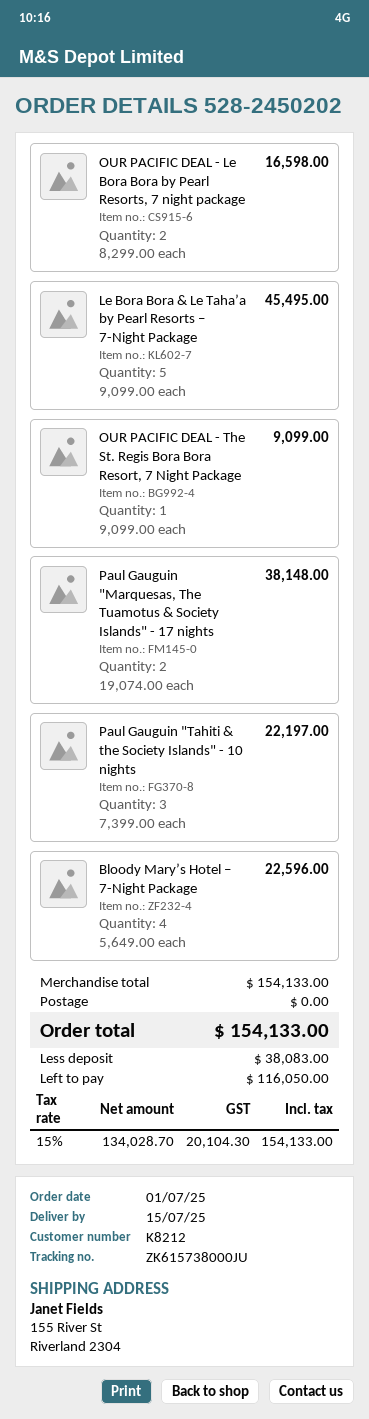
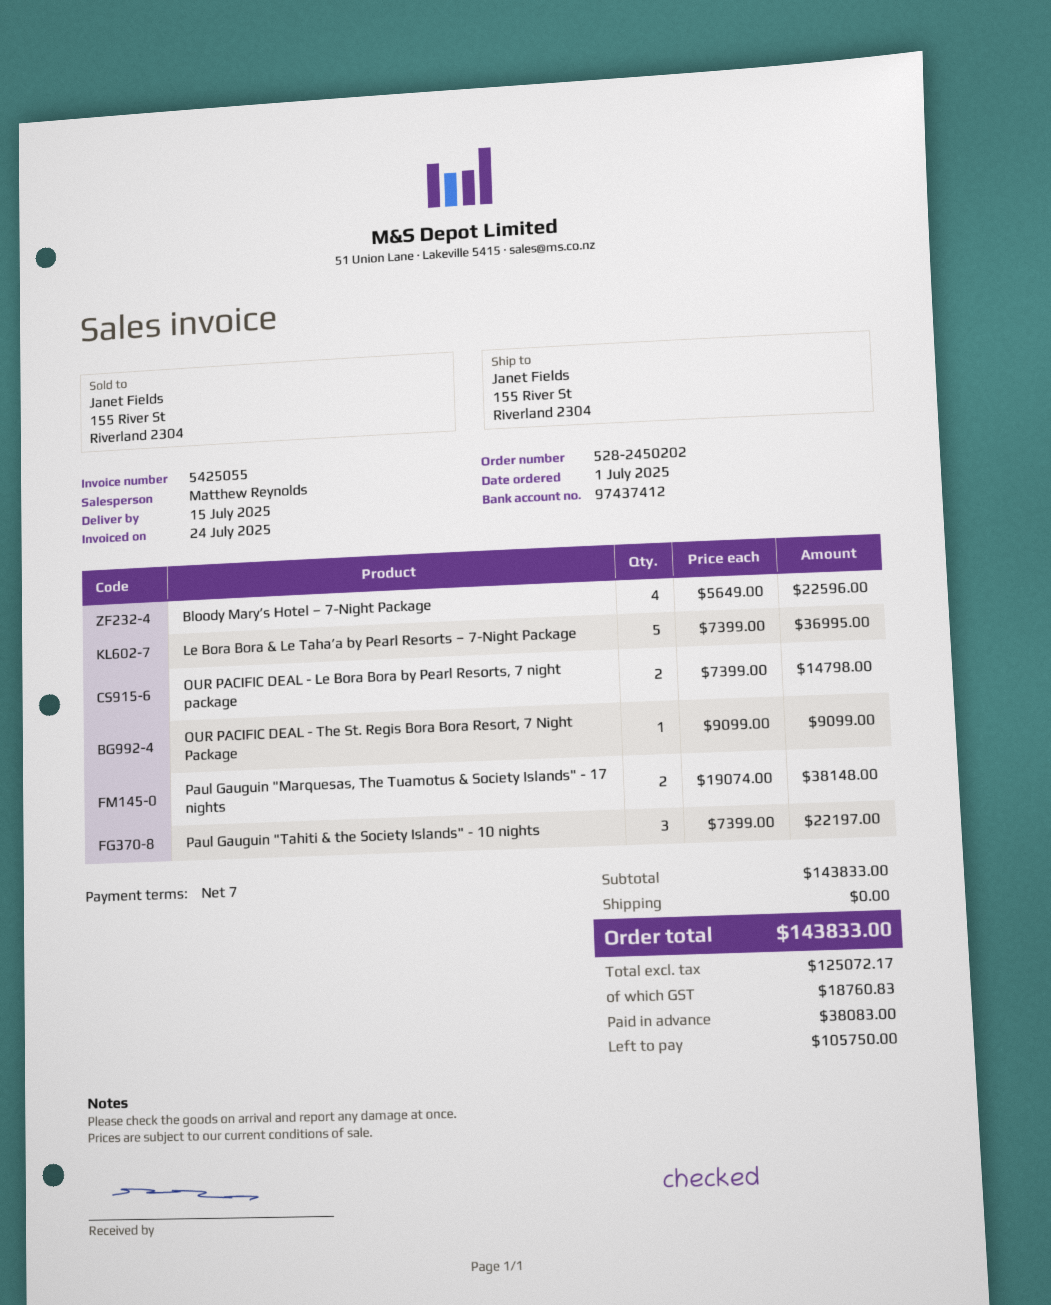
OUR PACIFIC DEAL - Le Bora Bora by Pearl Resorts, 7 night package: 2 x 8299.00 = 16598.00 -> 2 x 7399.00 = 14798.00
Le Bora Bora & Le Taha’a by Pearl Resorts – 7-Night Package: 5 x 9099.00 = 45495.00 -> 5 x 7399.00 = 36995.00
subtotal: 154133.00 -> 143833.00
net: 134028.70 -> 125072.17
tax: 20104.30 -> 18760.83
total: 154133.00 -> 143833.00
balance: 116050.00 -> 105750.00

